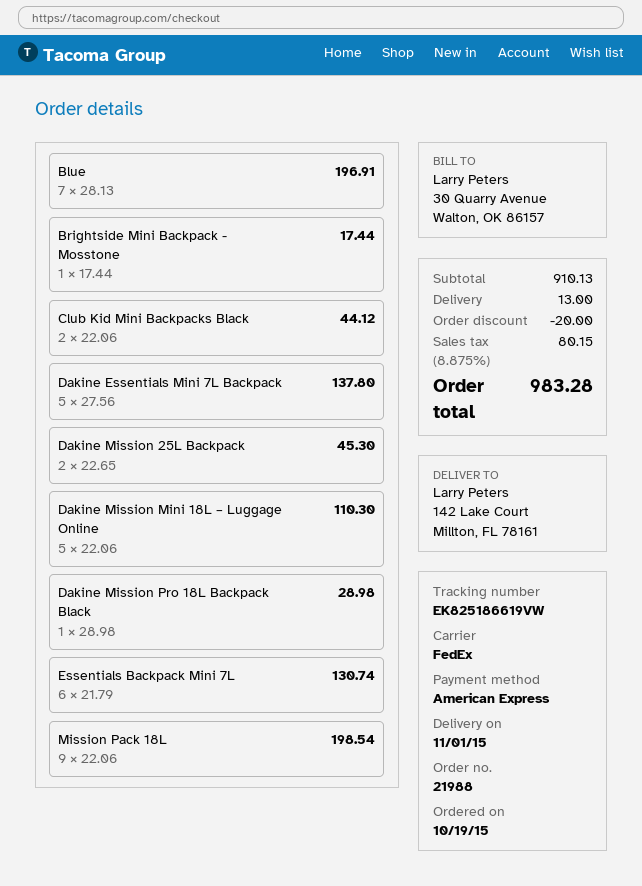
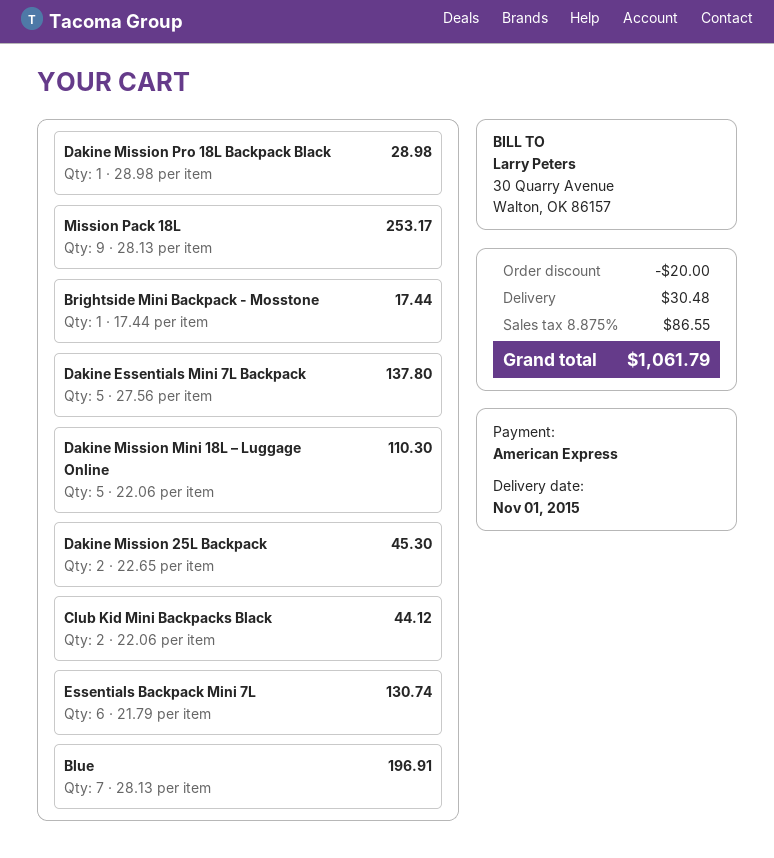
Mission Pack 18L: 9 x 22.06 = 198.54 -> 9 x 28.13 = 253.17
shipping: 13.00 -> 30.48
tax: 8.875% = 80.15 -> 8.875% = 86.55
total: 983.28 -> 1061.79

